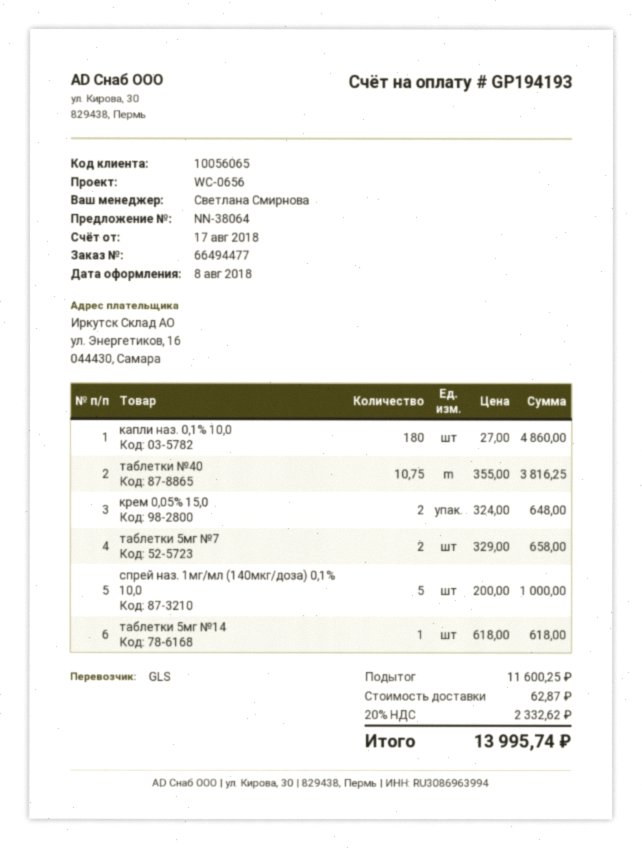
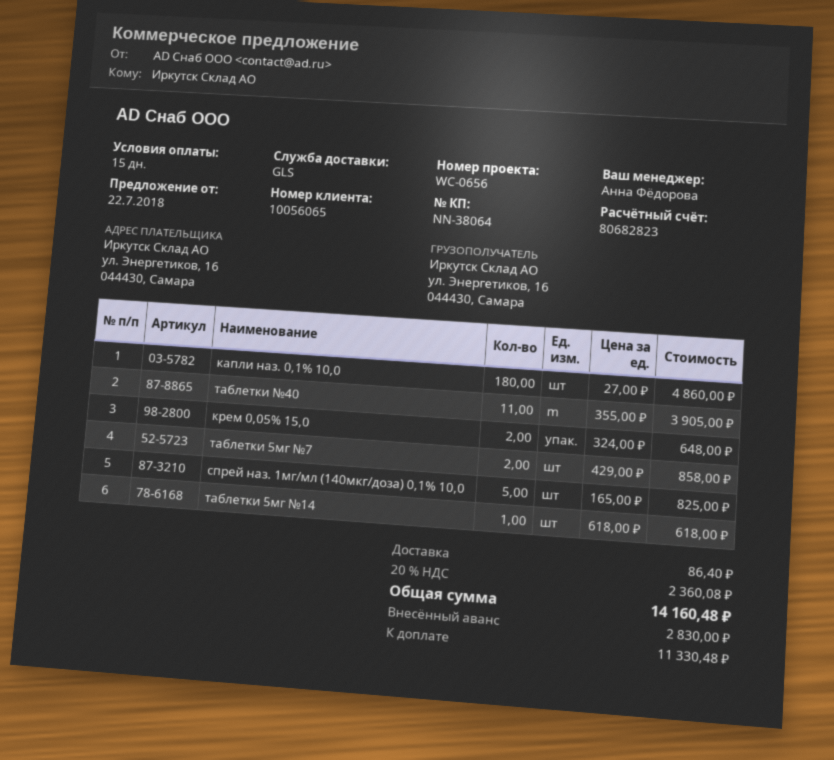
sales rep: Светлана Смирнова -> Анна Фёдорова
таблетки №40: 10.75 x 355.00 = 3816.25 -> 11 x 355.00 = 3905.00
таблетки 5мг №7: 2 x 329.00 = 658.00 -> 2 x 429.00 = 858.00
спрей наз. 1мг/мл (140мкг/доза) 0,1% 10,0: 5 x 200.00 = 1000.00 -> 5 x 165.00 = 825.00
shipping: 62.87 -> 86.40
tax: 20% = 2332.62 -> 20% = 2360.08
total: 13995.74 -> 14160.48

